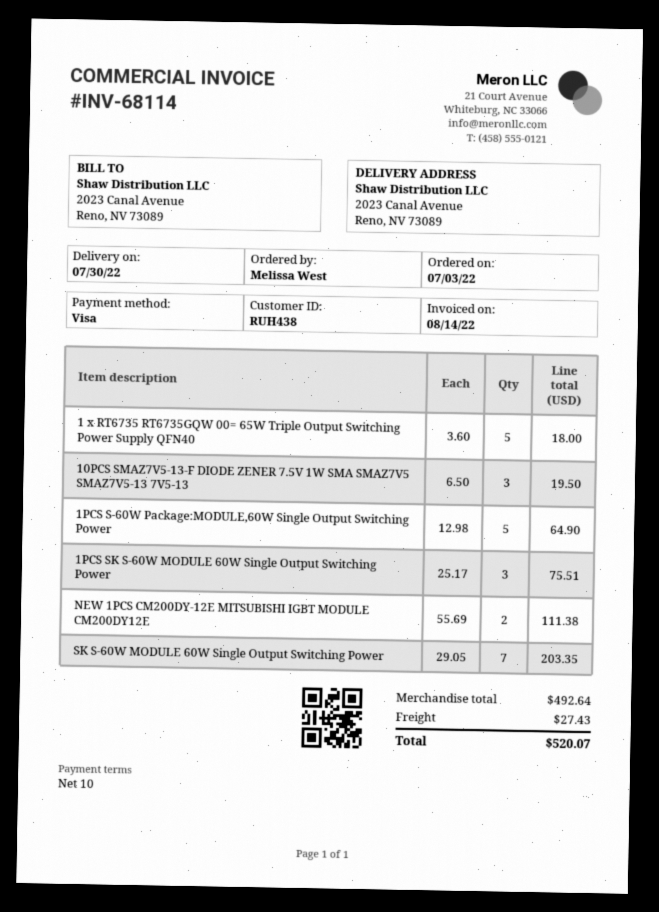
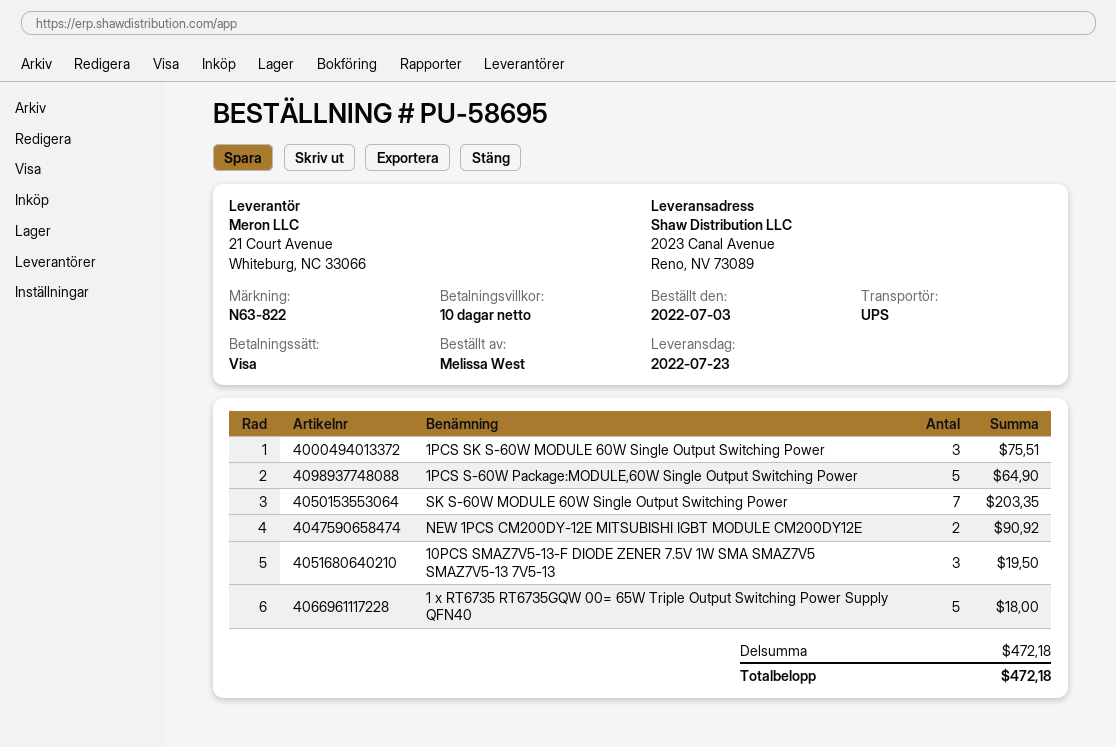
delivery date: 2022-07-30 -> 2022-07-23
NEW 1PCS CM200DY-12E MITSUBISHI IGBT MODULE CM200DY12E: 2 for 111.38 -> 2 for 90.92
subtotal: 492.64 -> 472.18
shipping: 27.43 -> none
total: 520.07 -> 472.18

